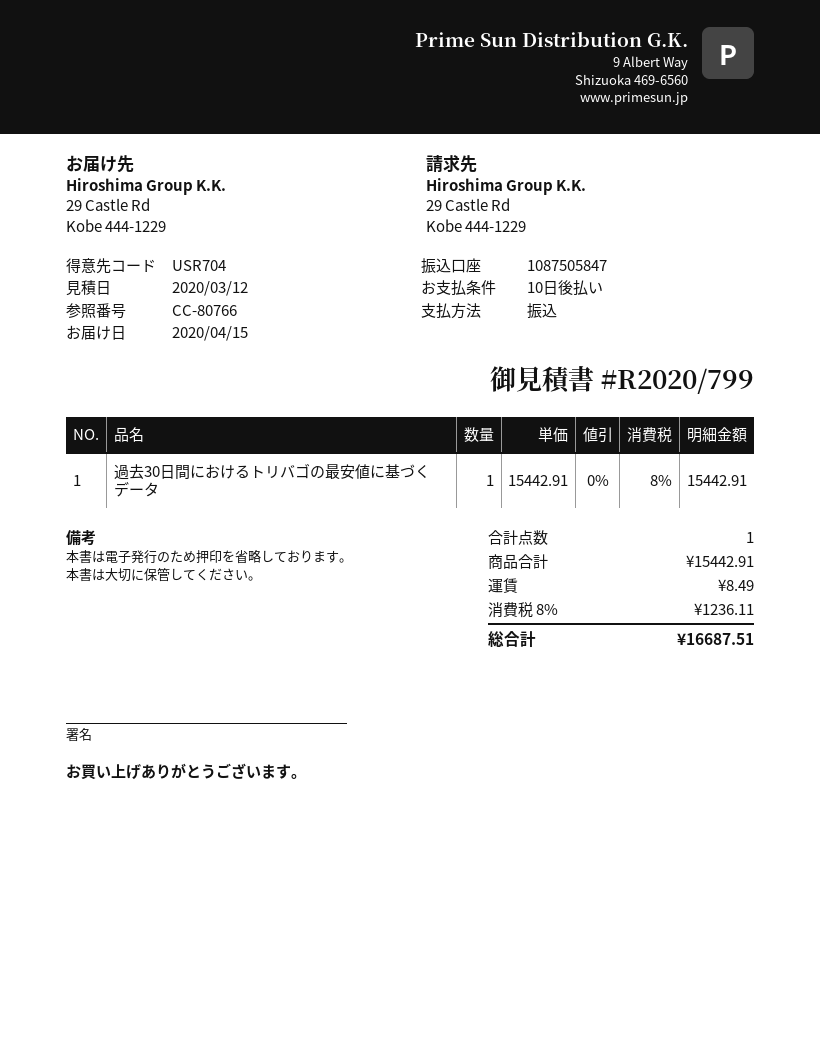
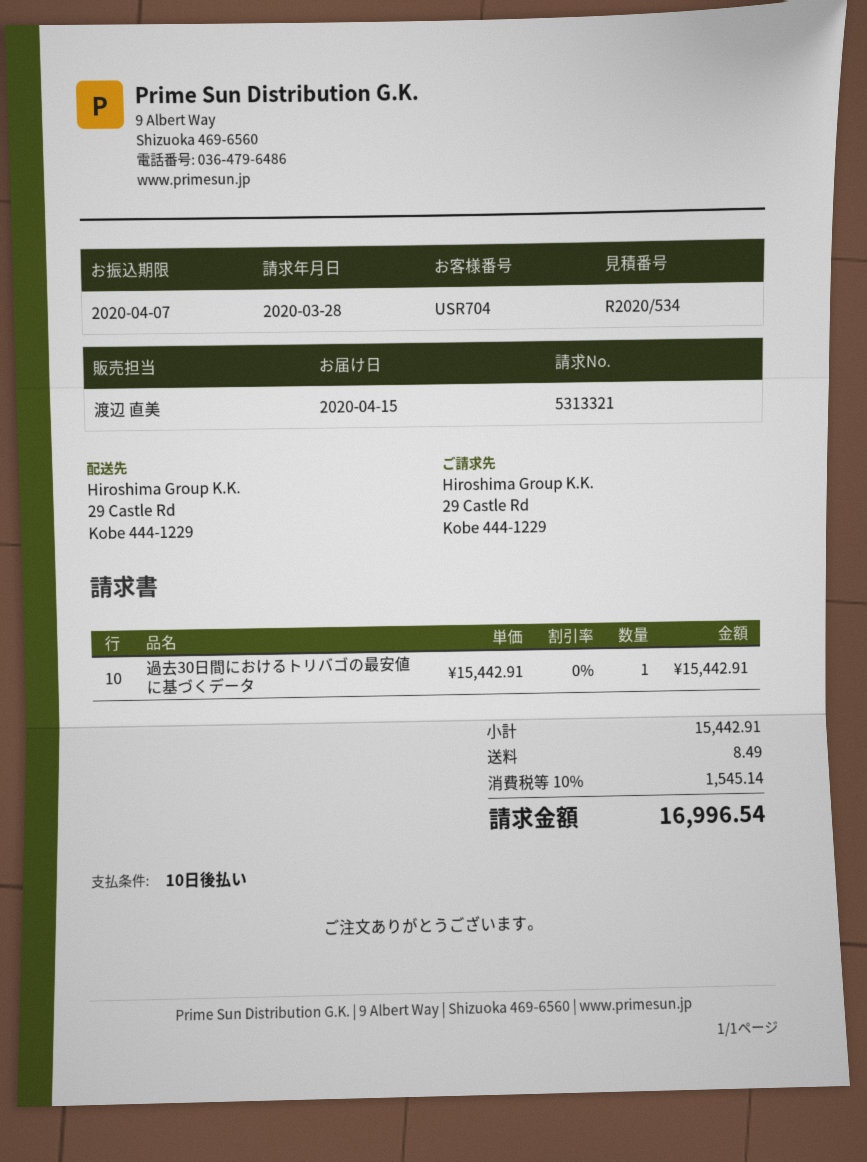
quote number: R2020/799 -> R2020/534
tax: 8% = 1236.11 -> 10% = 1545.14
total: 16687.51 -> 16996.54

